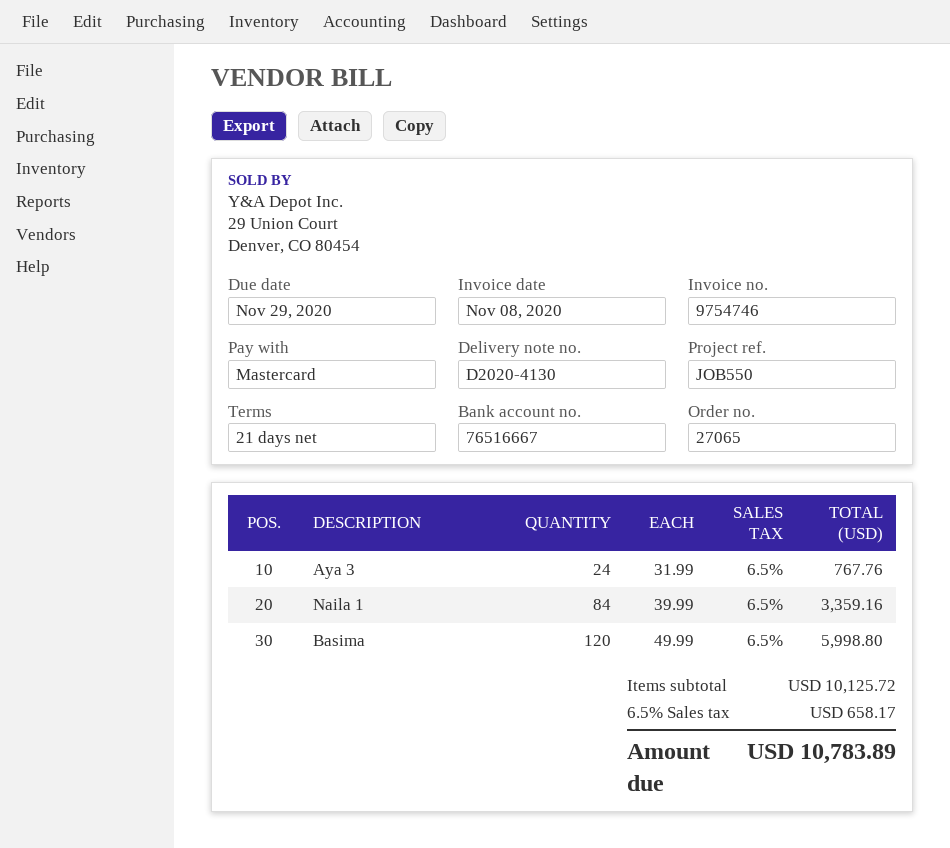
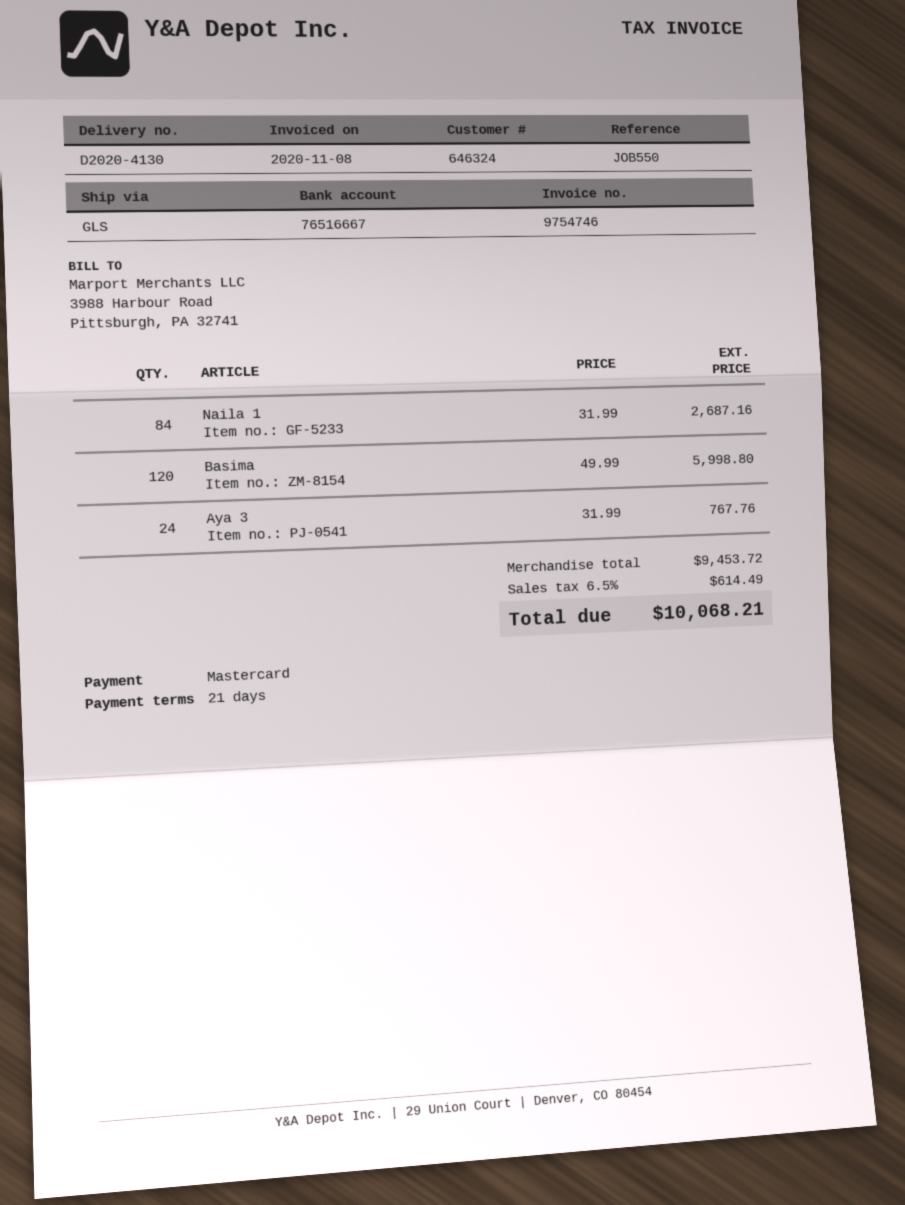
Naila 1: 84 x 39.99 = 3359.16 -> 84 x 31.99 = 2687.16
subtotal: 10125.72 -> 9453.72
tax: 6.5% = 658.17 -> 6.5% = 614.49
total: 10783.89 -> 10068.21

